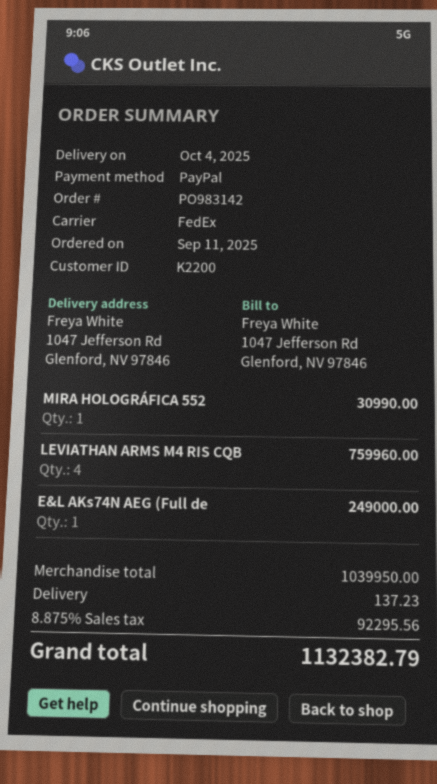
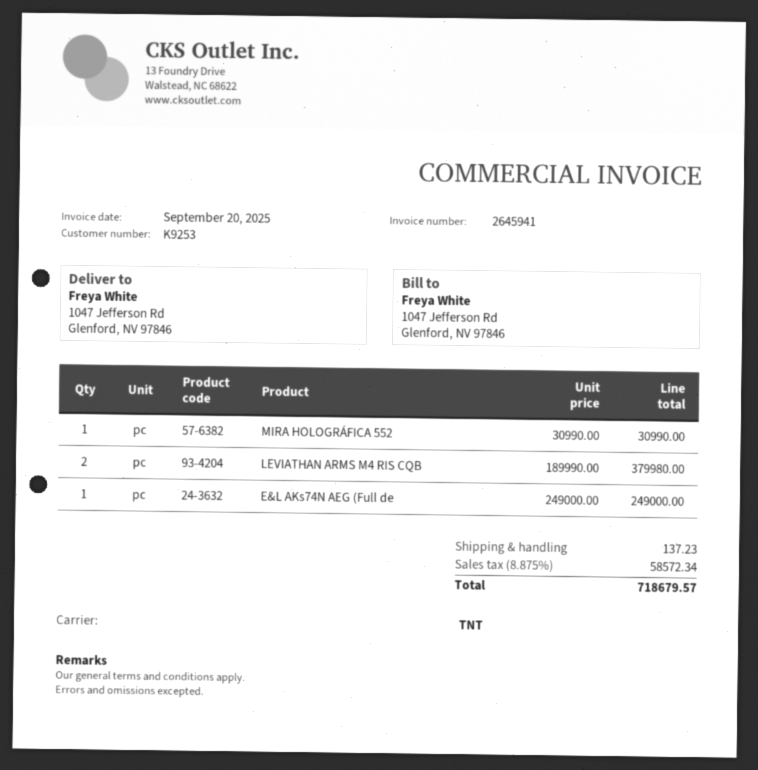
customer number: K2200 -> K9253
shipping method: FedEx -> TNT
LEVIATHAN ARMS M4 RIS CQB: 4 for 759960.00 -> 2 for 379980.00
tax: 8.875% = 92295.56 -> 8.875% = 58572.34
total: 1132382.79 -> 718679.57

